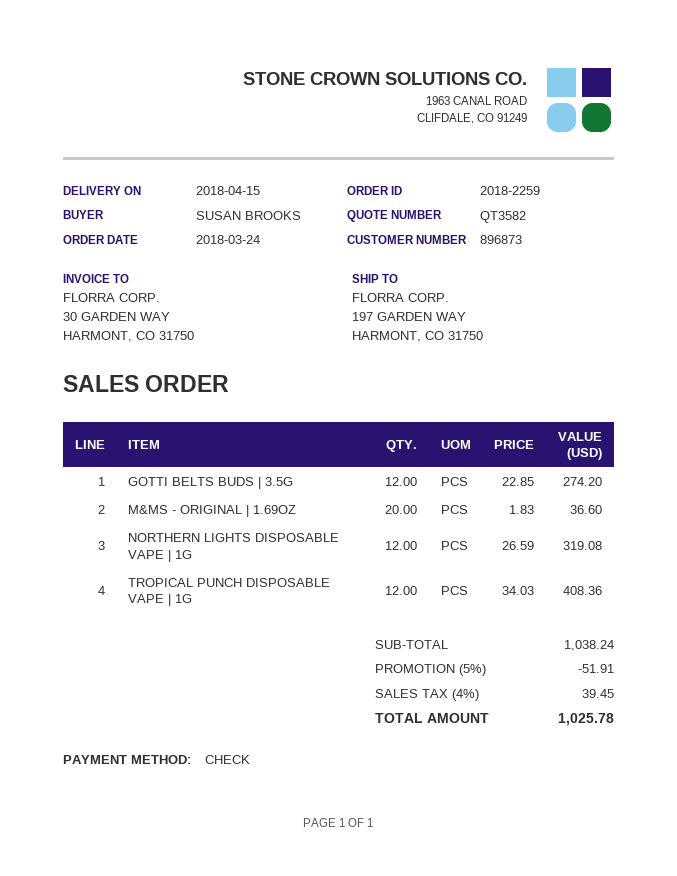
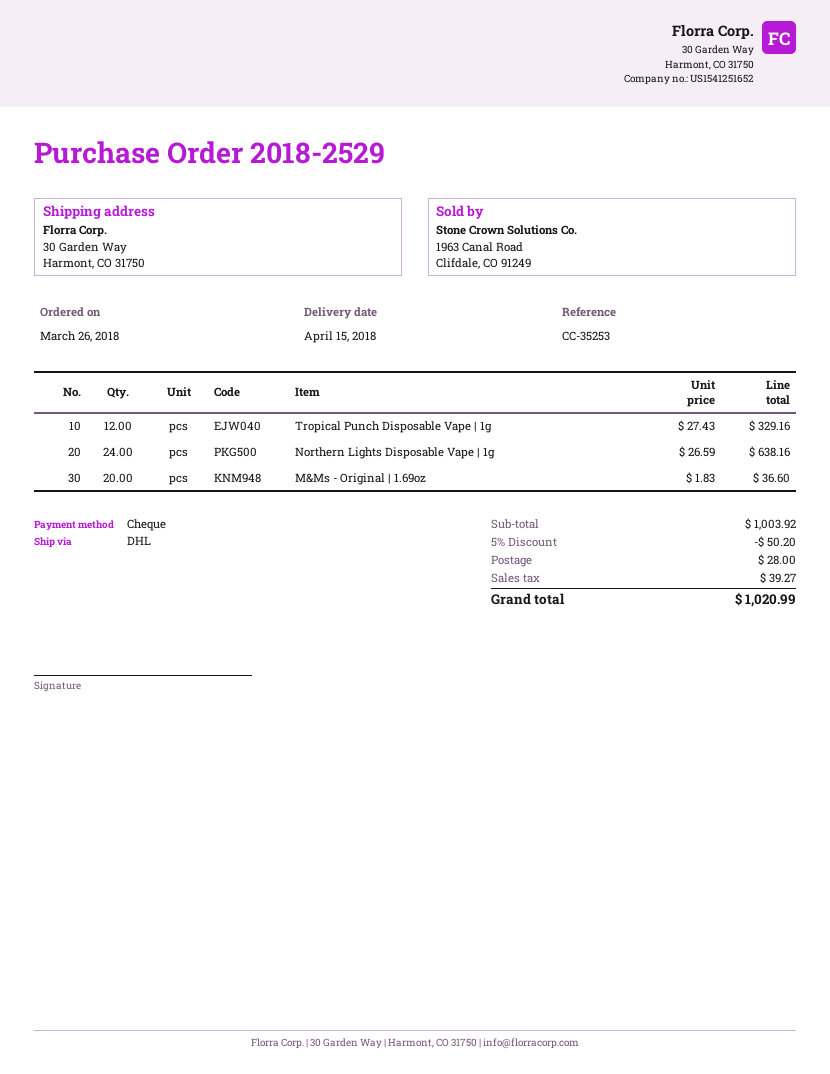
order number: 2018-2259 -> 2018-2529
order date: 2018-03-24 -> 2018-03-26
ship to: 197 GARDEN WAY, HARMONT, CO 31750 -> 30 Garden Way, Harmont, CO 31750
GOTTI BELTS BUDS | 3.5G: 12 x 22.85 = 274.20 -> none
NORTHERN LIGHTS DISPOSABLE VAPE | 1G: 12 x 26.59 = 319.08 -> 24 x 26.59 = 638.16
TROPICAL PUNCH DISPOSABLE VAPE | 1G: 12 x 34.03 = 408.36 -> 12 x 27.43 = 329.16
subtotal: 1038.24 -> 1003.92
discount: 5% = 51.91 -> 5% = 50.20
shipping: none -> 28.00
tax: 39.45 -> 39.27
total: 1025.78 -> 1020.99

